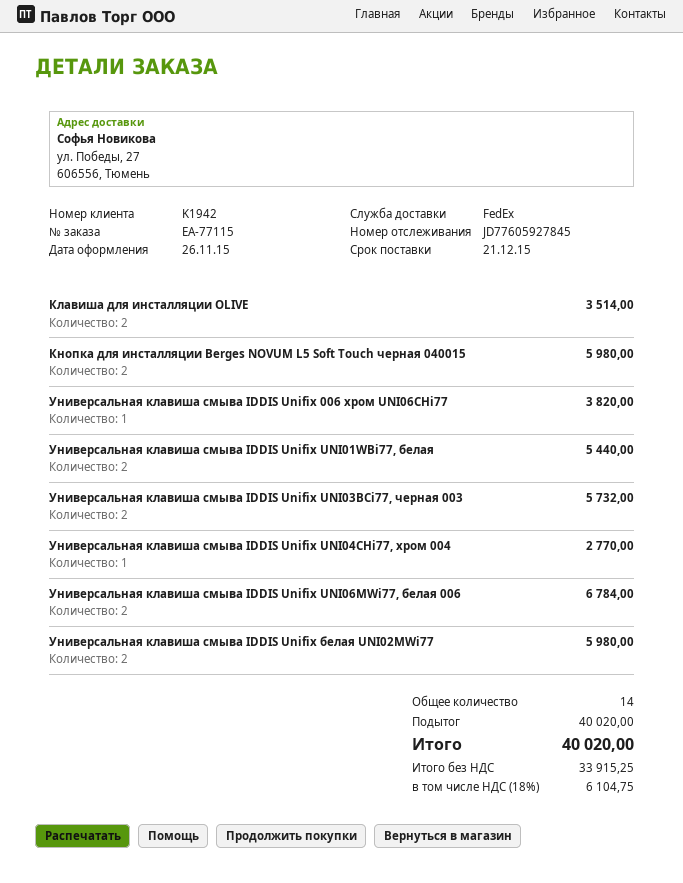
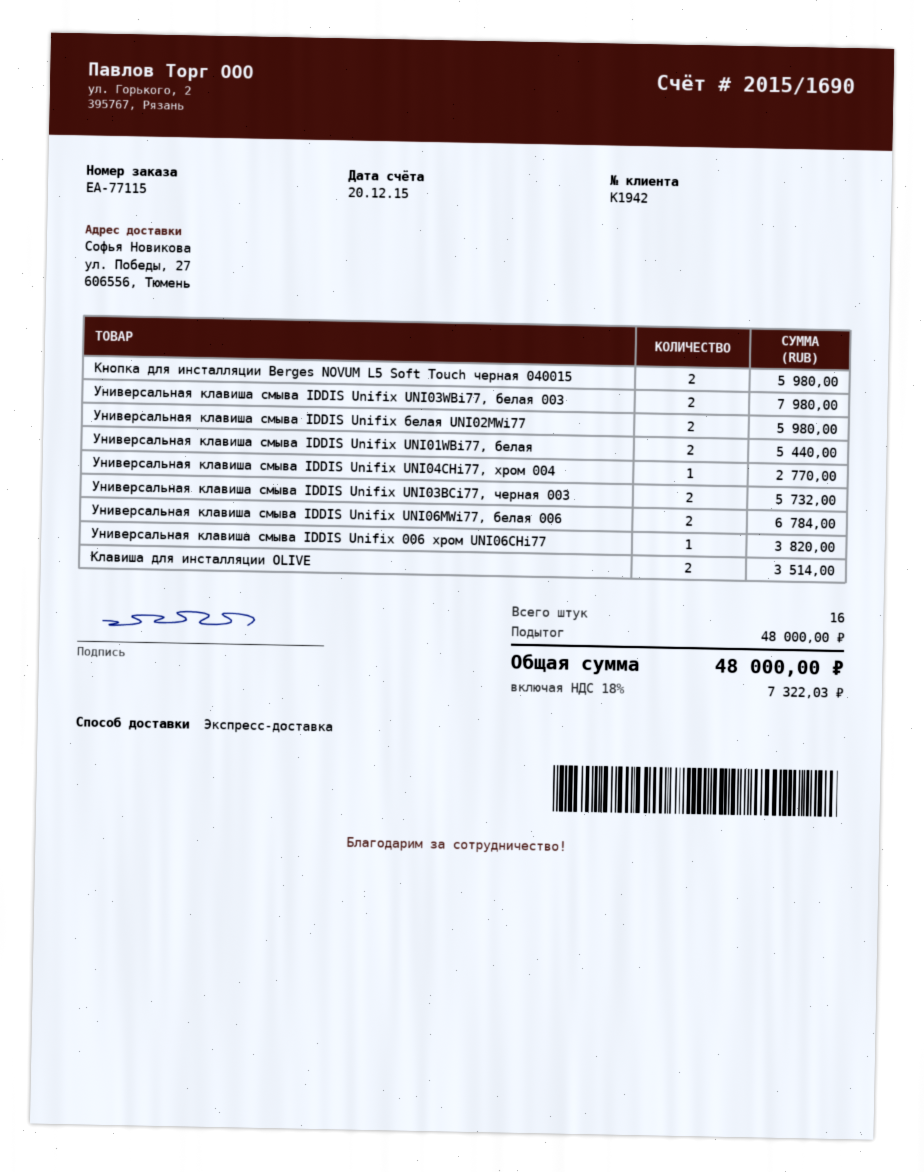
shipping method: FedEx -> express
Универсальная клавиша смыва IDDIS Unifix UNI03WBi77, белая 003: none -> 2 for 7980.00
total quantity: 14 -> 16
subtotal: 40020.00 -> 48000.00
tax: 18% = 6104.75 -> 18% = 7322.03
total: 40020.00 -> 48000.00

